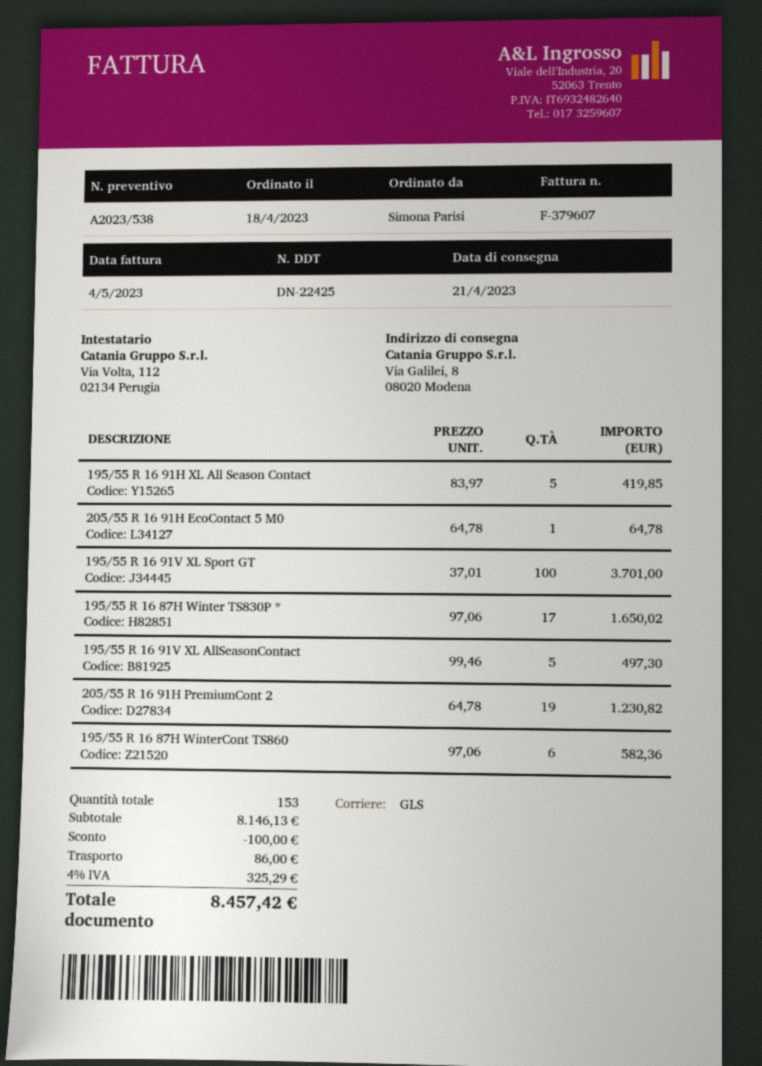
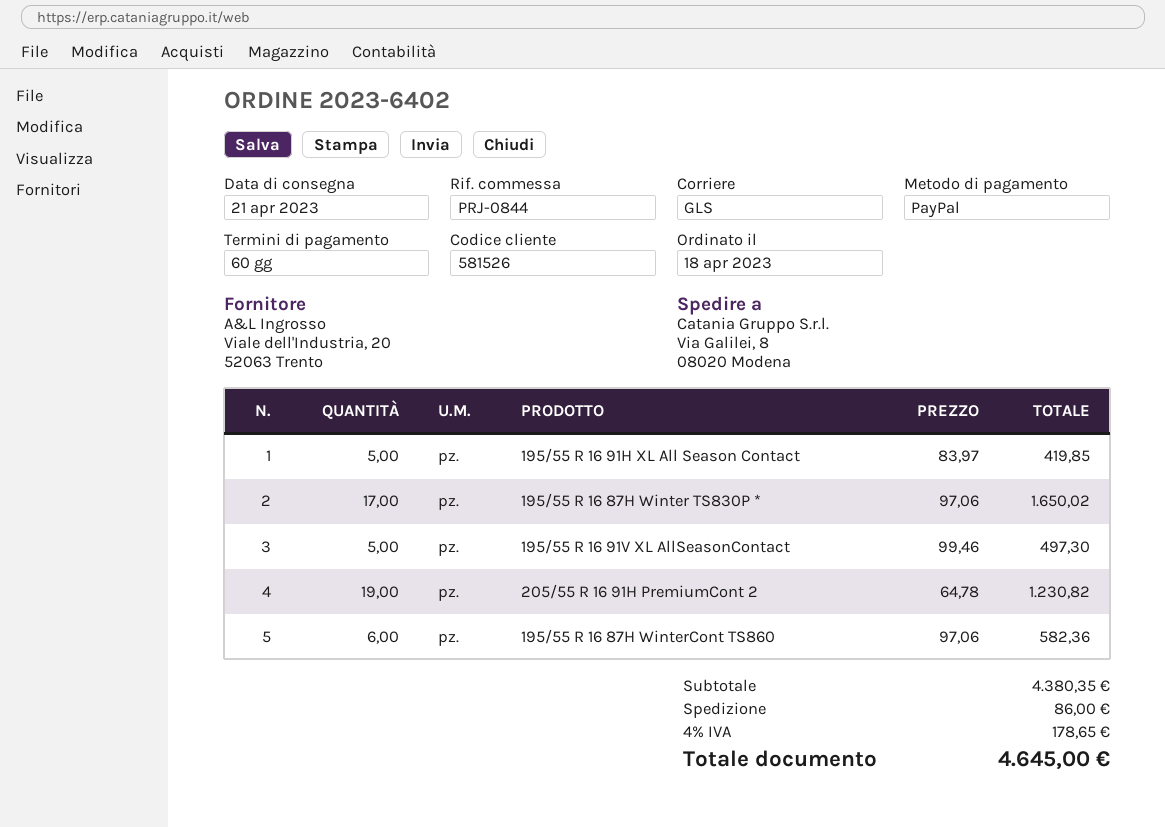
205/55 R 16 91H EcoContact 5 M0: 1 x 64.78 = 64.78 -> none
195/55 R 16 91V XL Sport GT: 100 x 37.01 = 3701.00 -> none
subtotal: 8146.13 -> 4380.35
discount: 100.00 -> none
tax: 4% = 325.29 -> 4% = 178.65
total: 8457.42 -> 4645.00

